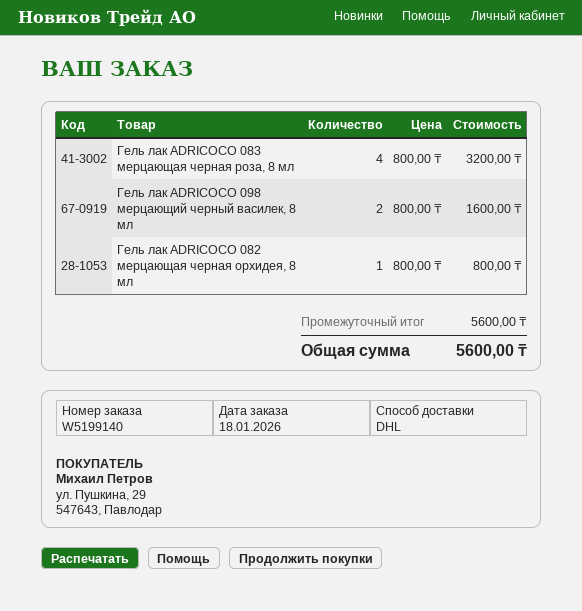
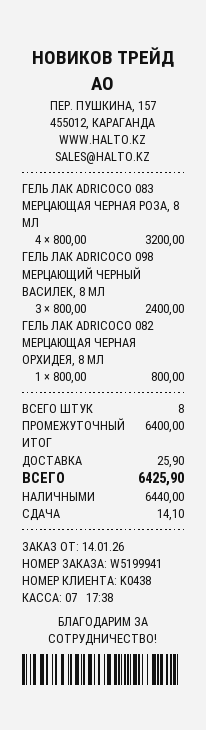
order number: W5199140 -> W5199941
order date: 2026-01-18 -> 2026-01-14
Гель лак ADRICOCO 098 мерцающий черный василек, 8 мл: 2 x 800.00 = 1600.00 -> 3 x 800.00 = 2400.00
subtotal: 5600.00 -> 6400.00
shipping: none -> 25.90
total: 5600.00 -> 6425.90

